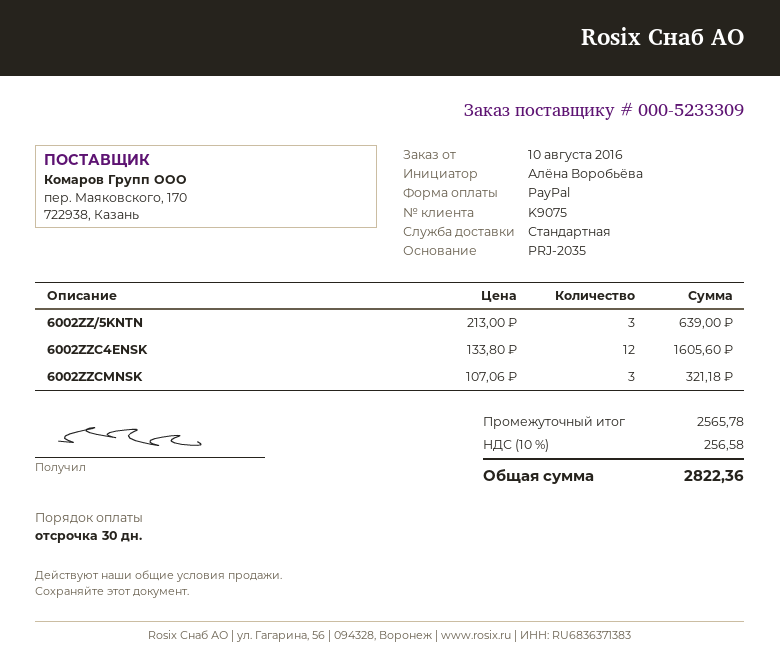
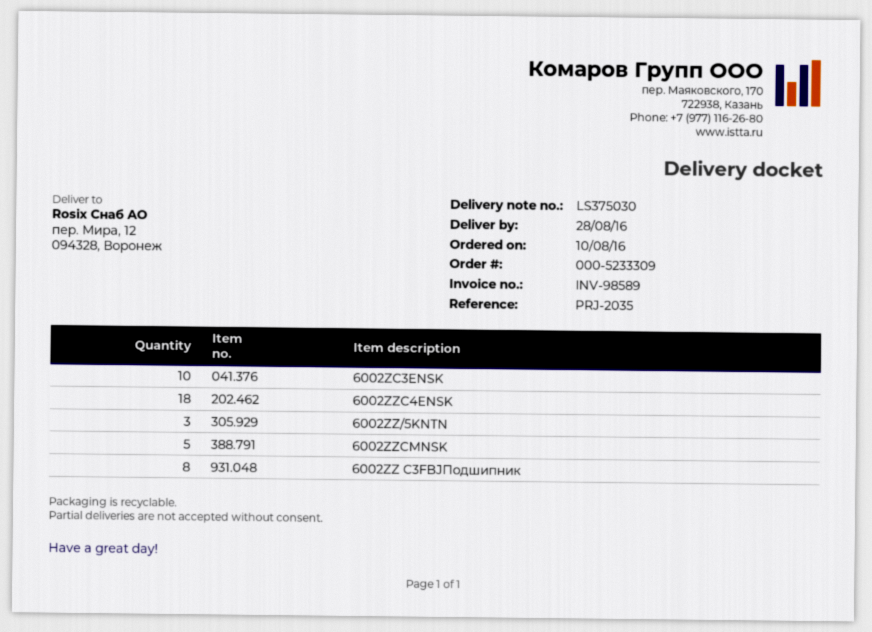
6002ZZC4ENSK: 12 -> 18
6002ZZCMNSK: 3 -> 5
6002ZC3ENSK: none -> 10
6002ZZ C3FBJПодшипник: none -> 8

